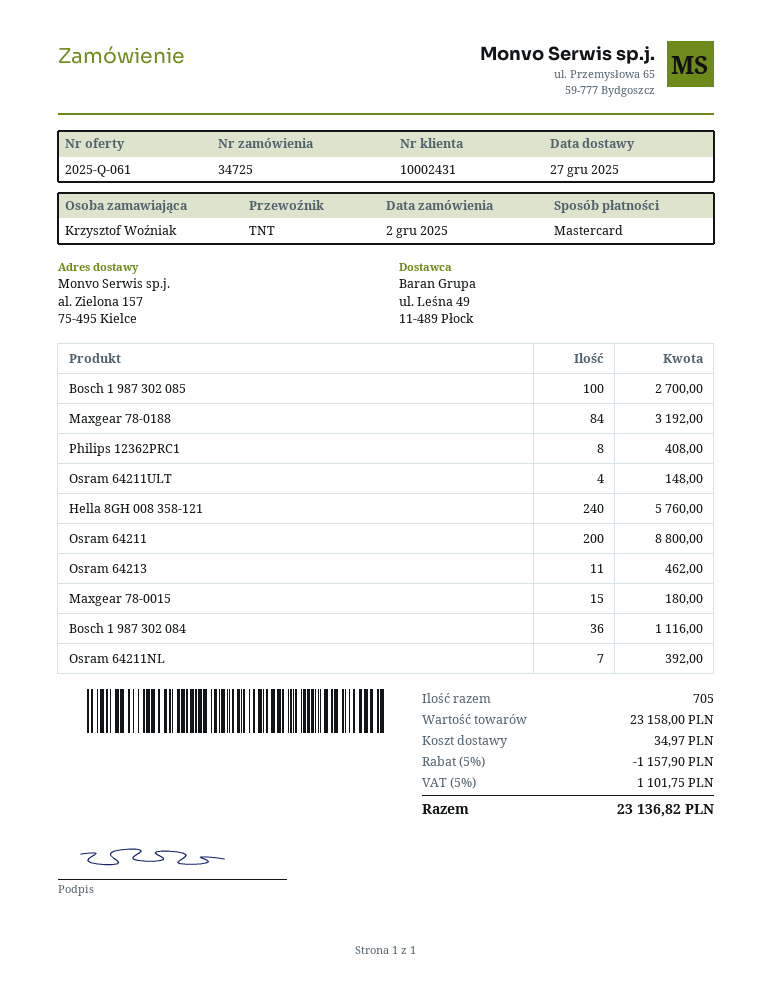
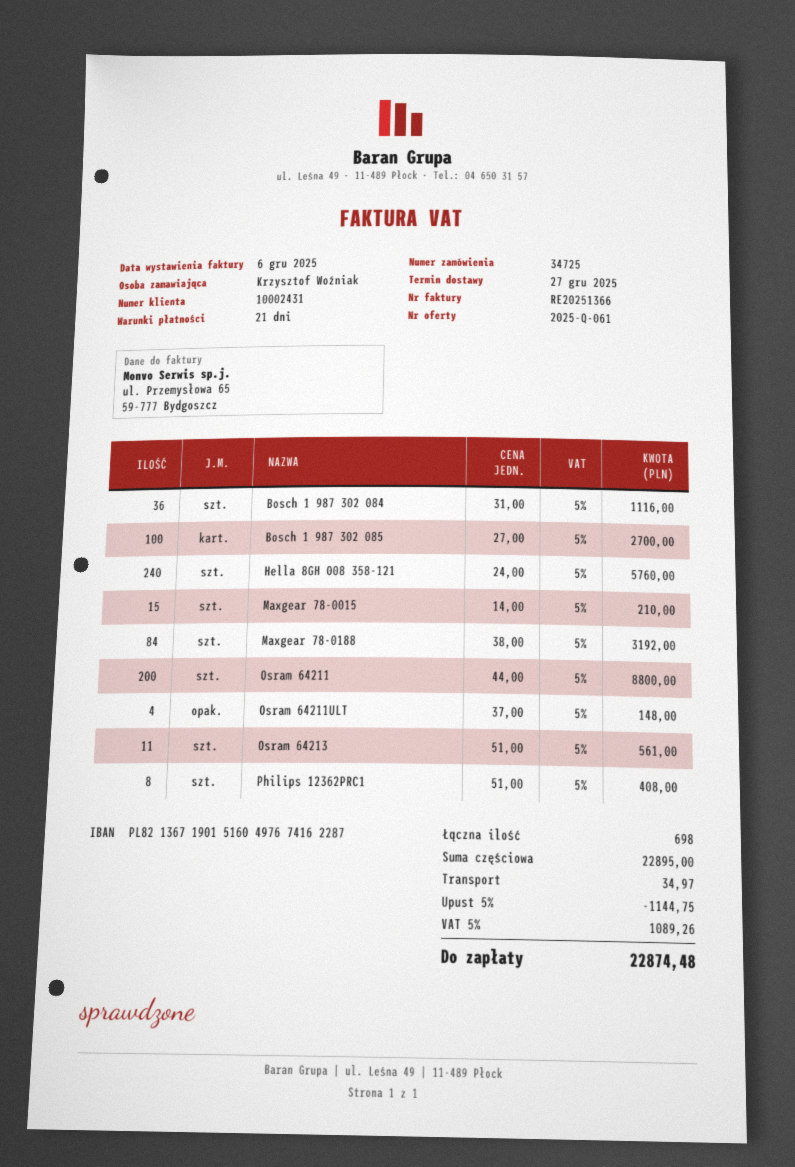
Osram 64213: 11 for 462.00 -> 11 for 561.00
Maxgear 78-0015: 15 for 180.00 -> 15 for 210.00
Osram 64211NL: 7 for 392.00 -> none
total quantity: 705 -> 698
subtotal: 23158.00 -> 22895.00
discount: 5% = 1157.90 -> 5% = 1144.75
tax: 5% = 1101.75 -> 5% = 1089.26
total: 23136.82 -> 22874.48

